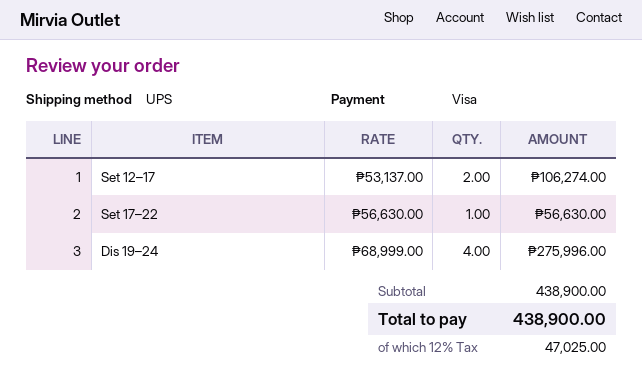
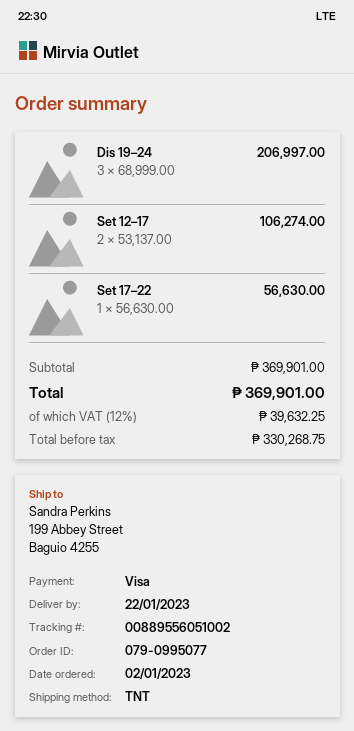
shipping method: UPS -> TNT
Dis 19–24: 4 x 68999.00 = 275996.00 -> 3 x 68999.00 = 206997.00
subtotal: 438900.00 -> 369901.00
tax: 12% = 47025.00 -> 12% = 39632.25
total: 438900.00 -> 369901.00

